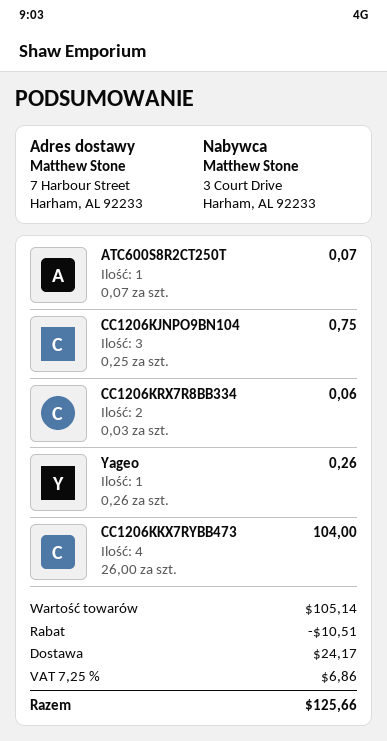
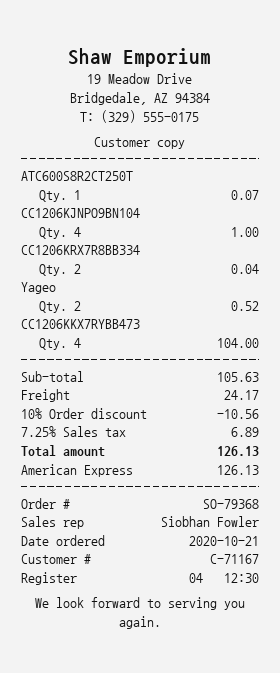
CC1206KJNPO9BN104: 3 for 0.75 -> 4 for 1.00
CC1206KRX7R8BB334: 2 for 0.06 -> 2 for 0.04
Yageo: 1 for 0.26 -> 2 for 0.52
subtotal: 105.14 -> 105.63
discount: 10.51 -> 10.56
tax: 7.25% = 6.86 -> 7.25% = 6.89
total: 125.66 -> 126.13

